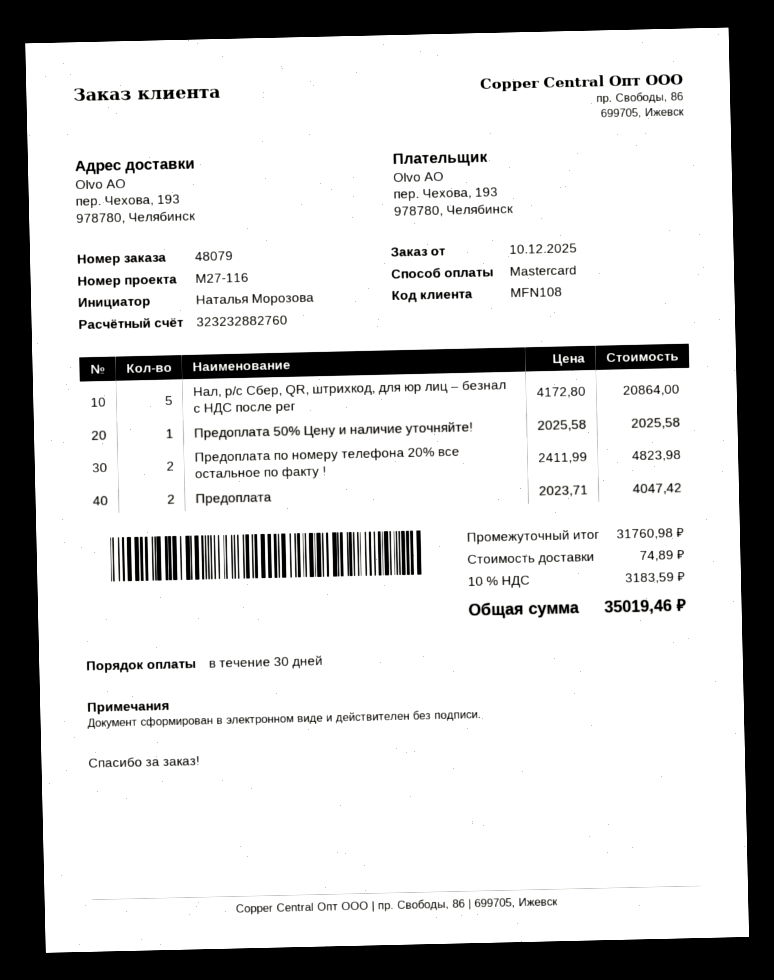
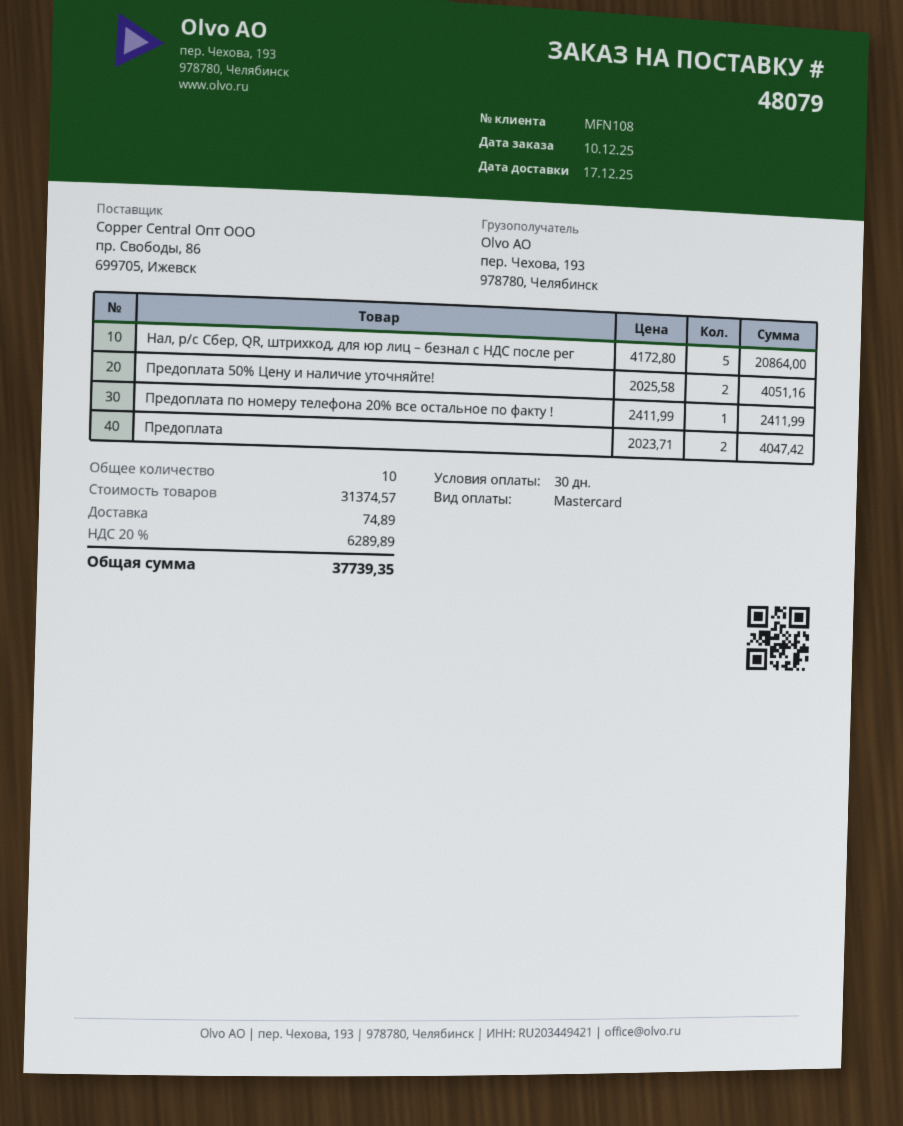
Предоплата 50% Цену и наличие уточняйте!: 1 x 2025.58 = 2025.58 -> 2 x 2025.58 = 4051.16
Предоплата по номеру телефона 20% все остальное по факту !: 2 x 2411.99 = 4823.98 -> 1 x 2411.99 = 2411.99
subtotal: 31760.98 -> 31374.57
tax: 10% = 3183.59 -> 20% = 6289.89
total: 35019.46 -> 37739.35

